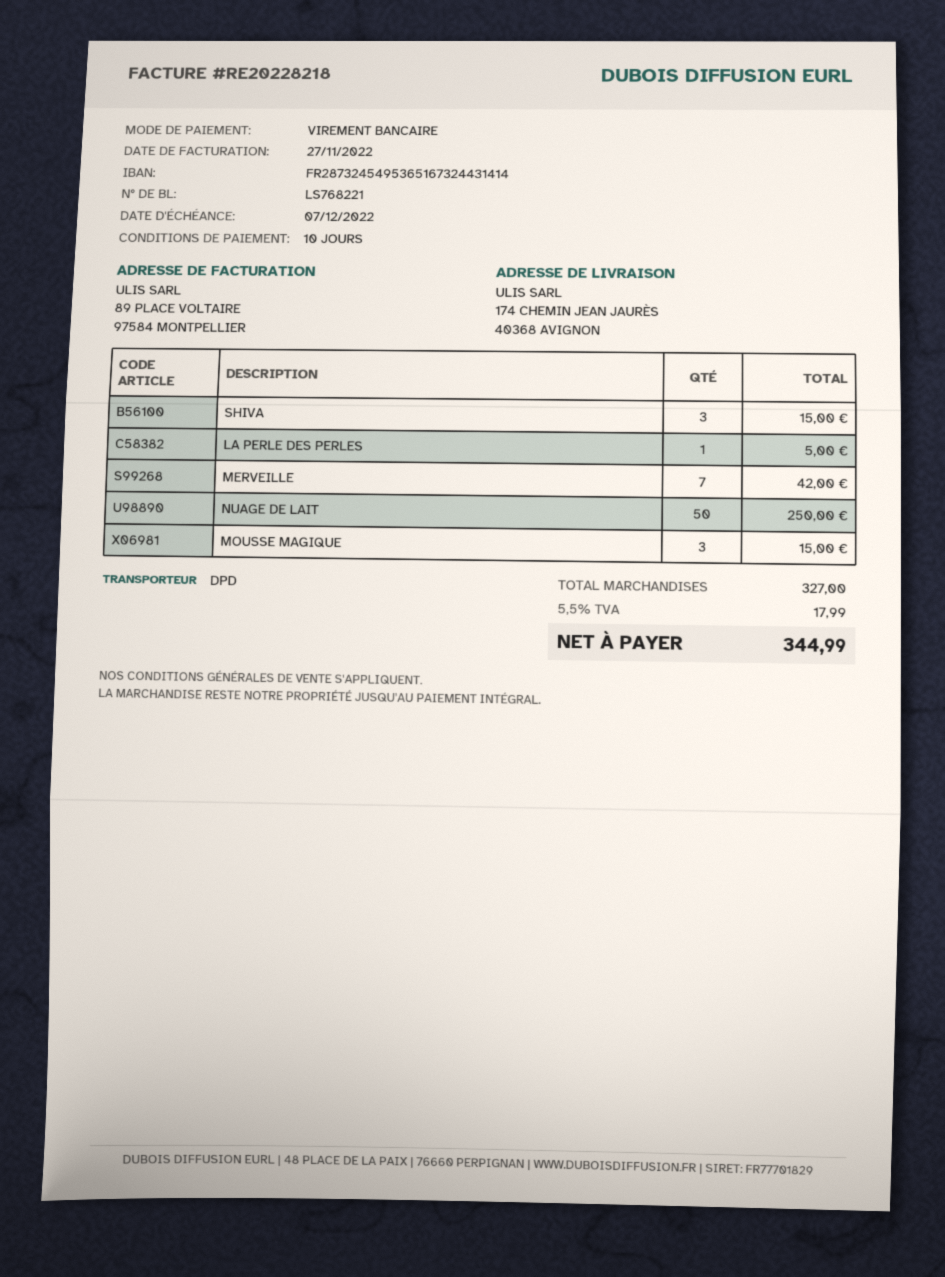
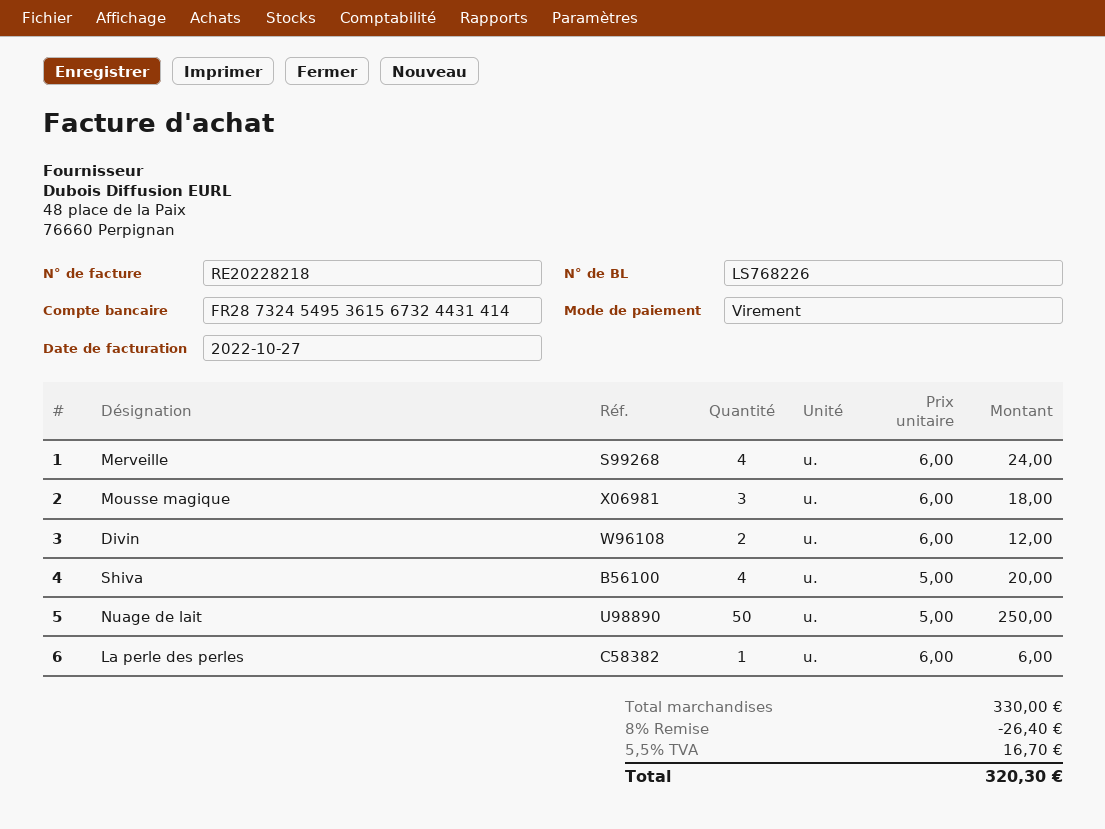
delivery note number: LS768221 -> LS768226
invoice date: 2022-11-27 -> 2022-10-27
bank account: FR2873245495365167324431414 -> FR2873245495361567324431414
SHIVA: 3 for 15.00 -> 4 for 20.00
LA PERLE DES PERLES: 1 for 5.00 -> 1 for 6.00
MERVEILLE: 7 for 42.00 -> 4 for 24.00
MOUSSE MAGIQUE: 3 for 15.00 -> 3 for 18.00
Divin: none -> 2 for 12.00
subtotal: 327.00 -> 330.00
discount: none -> 8% = 26.40
tax: 5.5% = 17.99 -> 5.5% = 16.70
total: 344.99 -> 320.30

